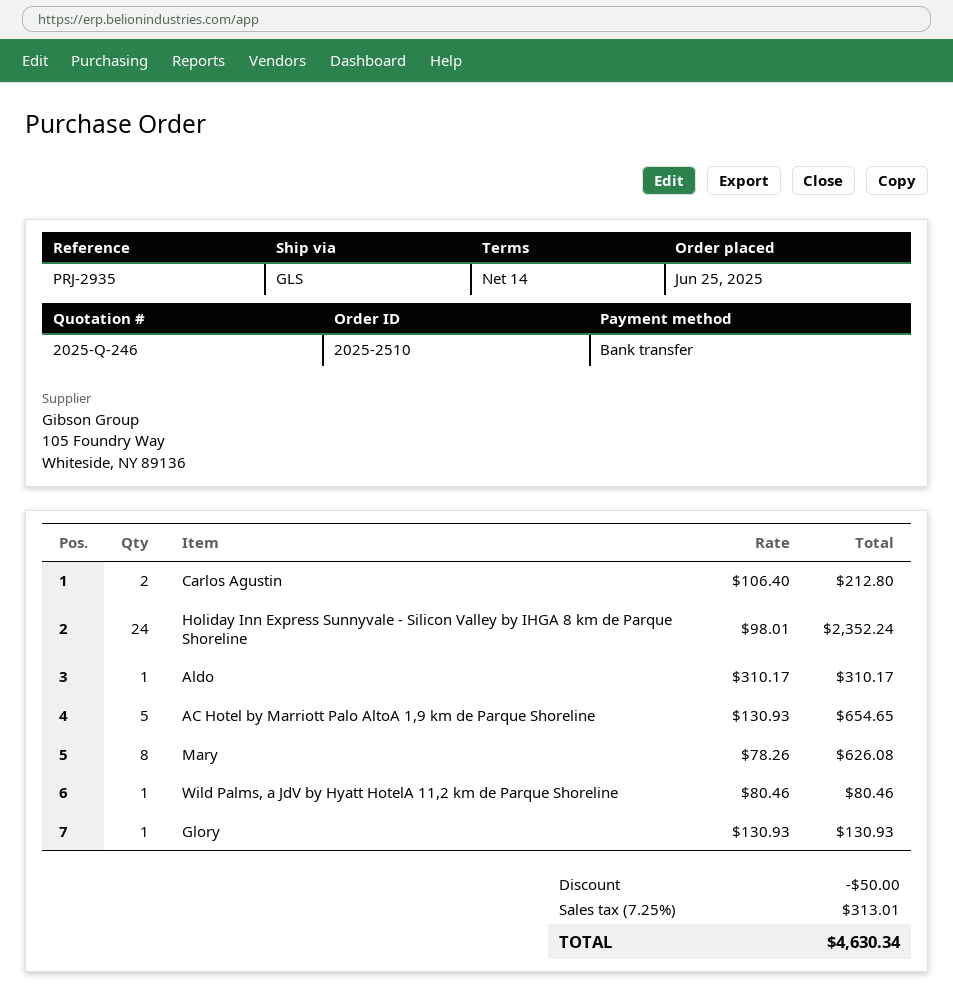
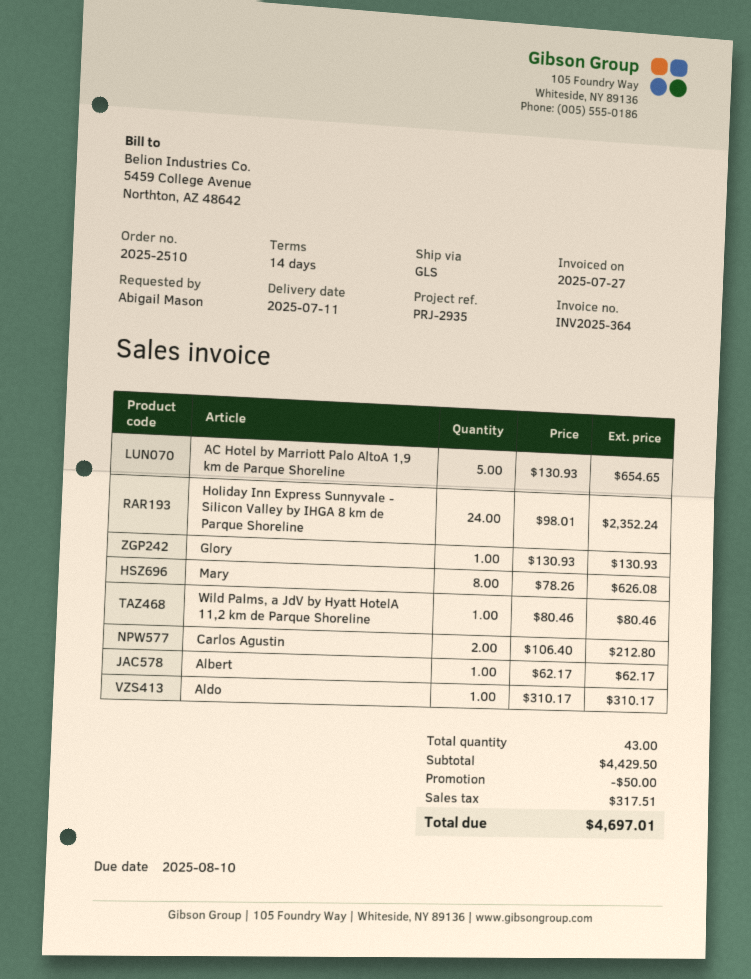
Albert: none -> 1 x 62.17 = 62.17
tax: 313.01 -> 317.51
total: 4630.34 -> 4697.01

